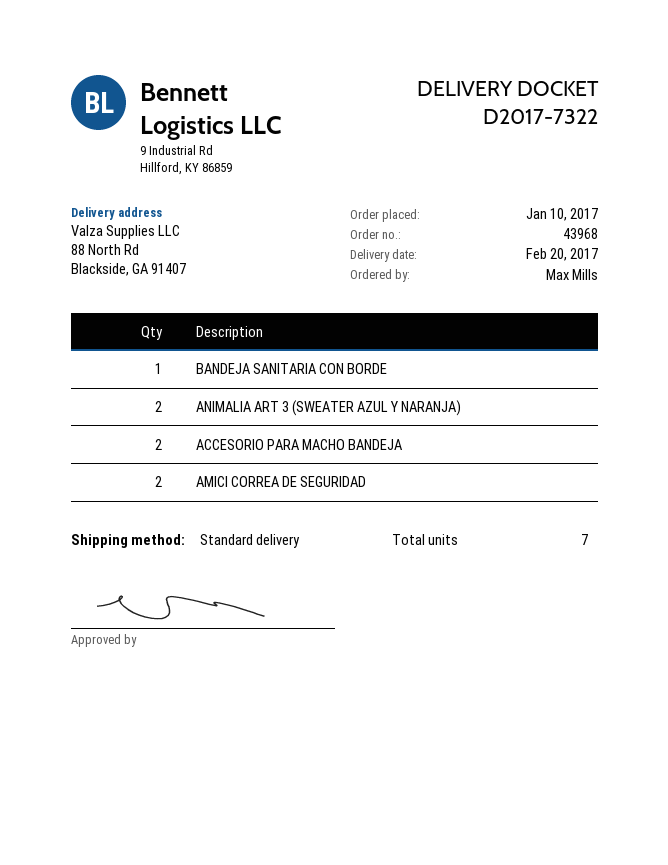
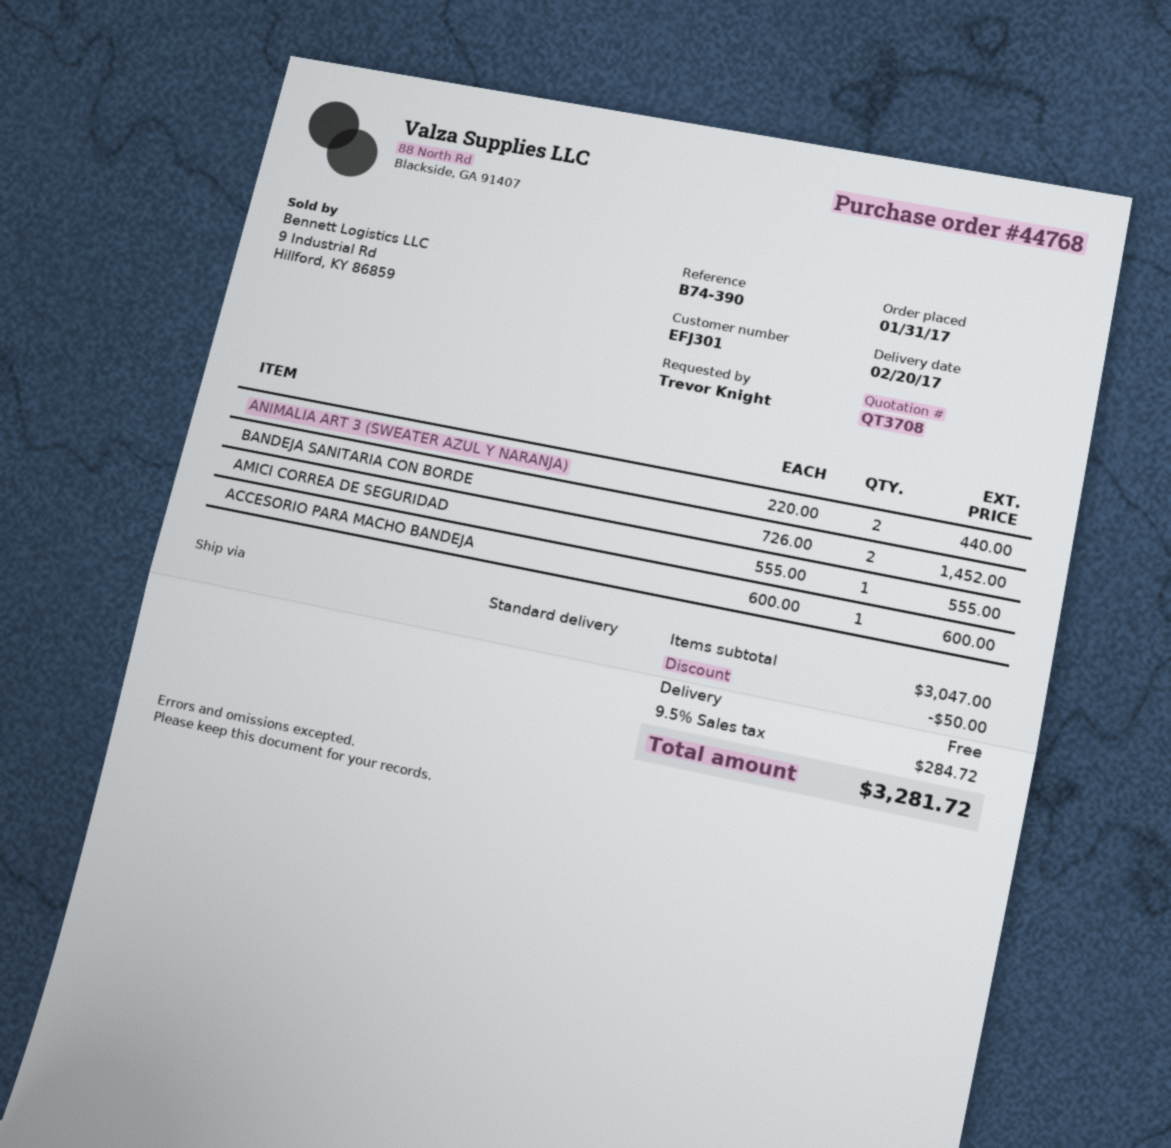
order number: 43968 -> 44768
order date: 2017-01-10 -> 2017-01-31
ordered by: Max Mills -> Trevor Knight
BANDEJA SANITARIA CON BORDE: 1 -> 2
ACCESORIO PARA MACHO BANDEJA: 2 -> 1
AMICI CORREA DE SEGURIDAD: 2 -> 1

